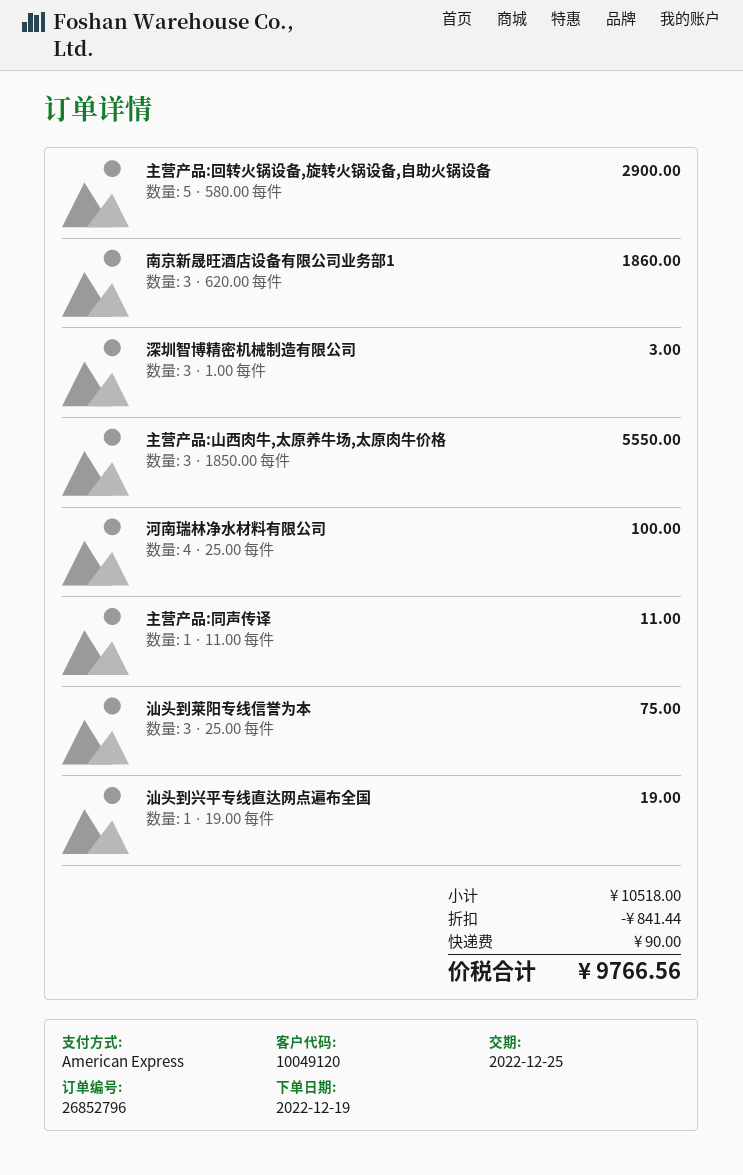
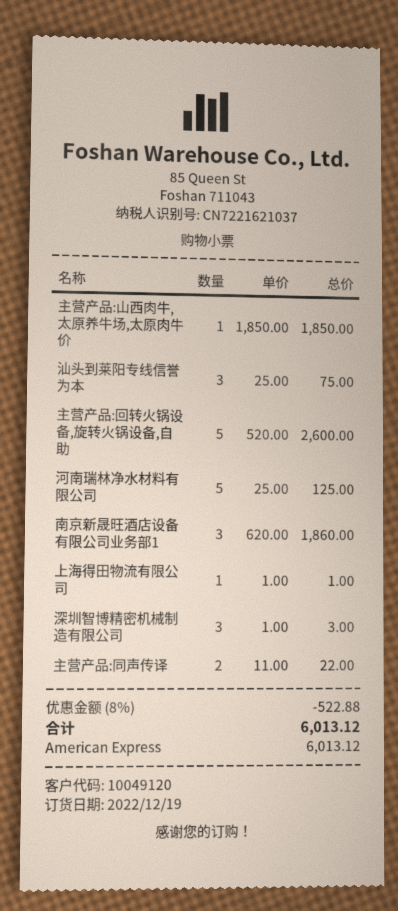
主营产品:回转火锅设备,旋转火锅设备,自助火锅设备: 5 x 580.00 = 2900.00 -> 5 x 520.00 = 2600.00
主营产品:山西肉牛,太原养牛场,太原肉牛价格: 3 x 1850.00 = 5550.00 -> 1 x 1850.00 = 1850.00
河南瑞林净水材料有限公司: 4 x 25.00 = 100.00 -> 5 x 25.00 = 125.00
主营产品:同声传译: 1 x 11.00 = 11.00 -> 2 x 11.00 = 22.00
汕头到兴平专线直达网点遍布全国: 1 x 19.00 = 19.00 -> none
上海得田物流有限公司: none -> 1 x 1.00 = 1.00
discount: 841.44 -> 522.88
shipping: 90.00 -> none
total: 9766.56 -> 6013.12

